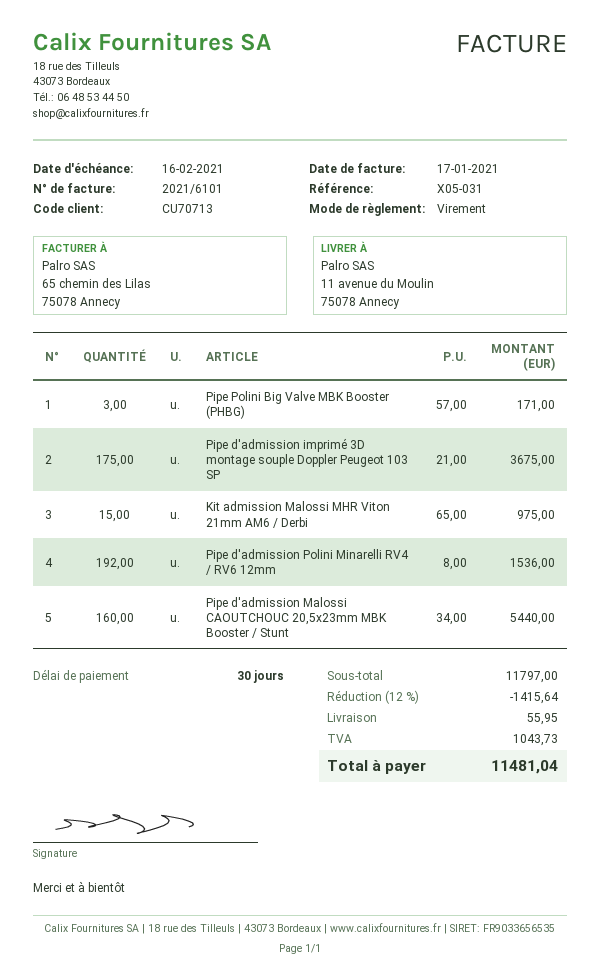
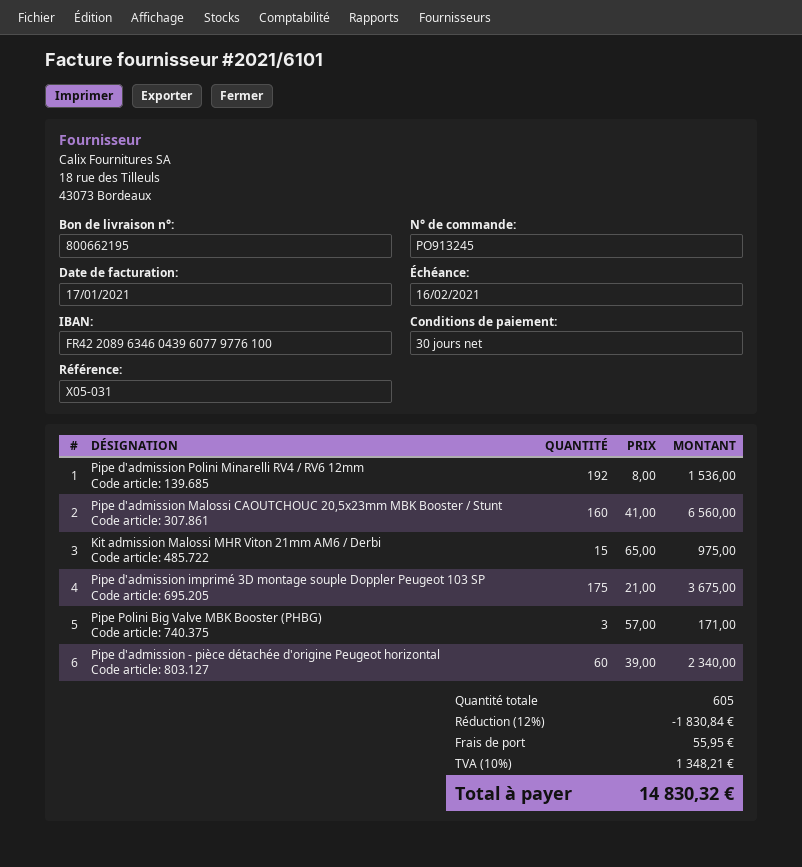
Pipe d'admission Malossi CAOUTCHOUC 20,5x23mm MBK Booster / Stunt: 160 x 34.00 = 5440.00 -> 160 x 41.00 = 6560.00
Pipe d'admission - pièce détachée d'origine Peugeot horizontal: none -> 60 x 39.00 = 2340.00
discount: 12% = 1415.64 -> 12% = 1830.84
tax: 1043.73 -> 1348.21
total: 11481.04 -> 14830.32

